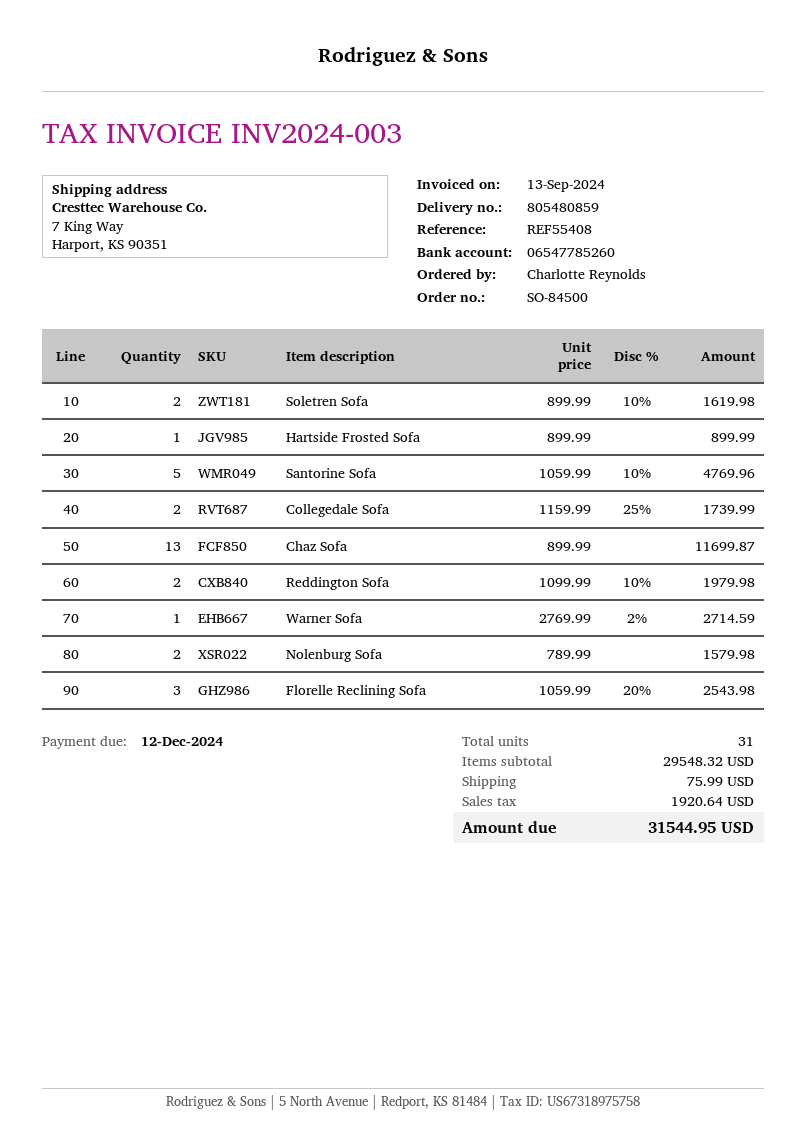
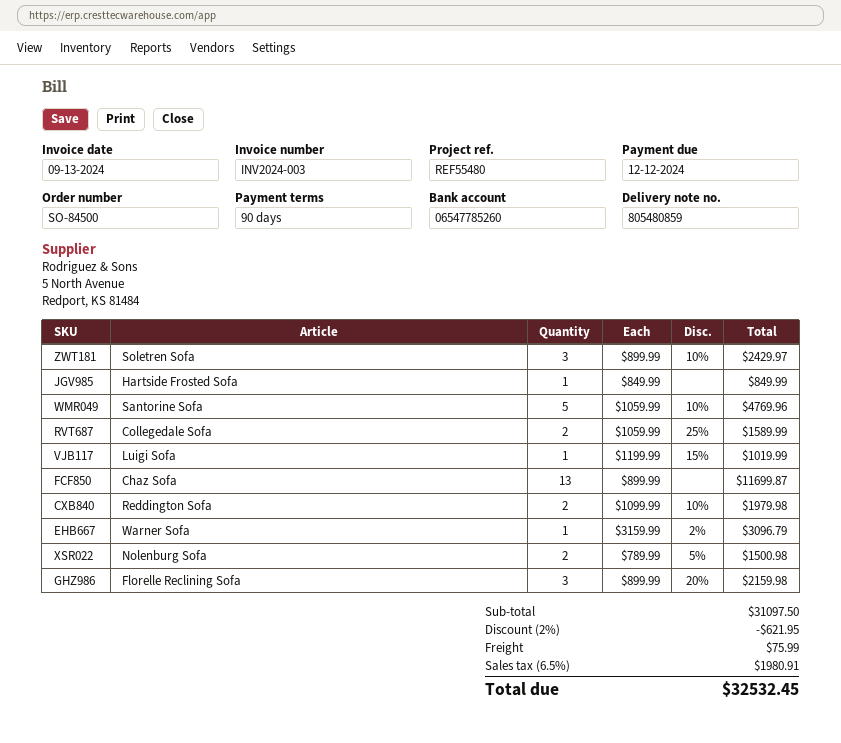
reference: REF55408 -> REF55480
Soletren Sofa: 2 x 899.99 - 10% = 1619.98 -> 3 x 899.99 - 10% = 2429.97
Hartside Frosted Sofa: 1 x 899.99 = 899.99 -> 1 x 849.99 = 849.99
Collegedale Sofa: 2 x 1159.99 - 25% = 1739.99 -> 2 x 1059.99 - 25% = 1589.99
Warner Sofa: 1 x 2769.99 - 2% = 2714.59 -> 1 x 3159.99 - 2% = 3096.79
Nolenburg Sofa: 2 x 789.99 = 1579.98 -> 2 x 789.99 - 5% = 1500.98
Florelle Reclining Sofa: 3 x 1059.99 - 20% = 2543.98 -> 3 x 899.99 - 20% = 2159.98
Luigi Sofa: none -> 1 x 1199.99 - 15% = 1019.99
subtotal: 29548.32 -> 31097.50
discount: none -> 2% = 621.95
tax: 1920.64 -> 1980.91
total: 31544.95 -> 32532.45

